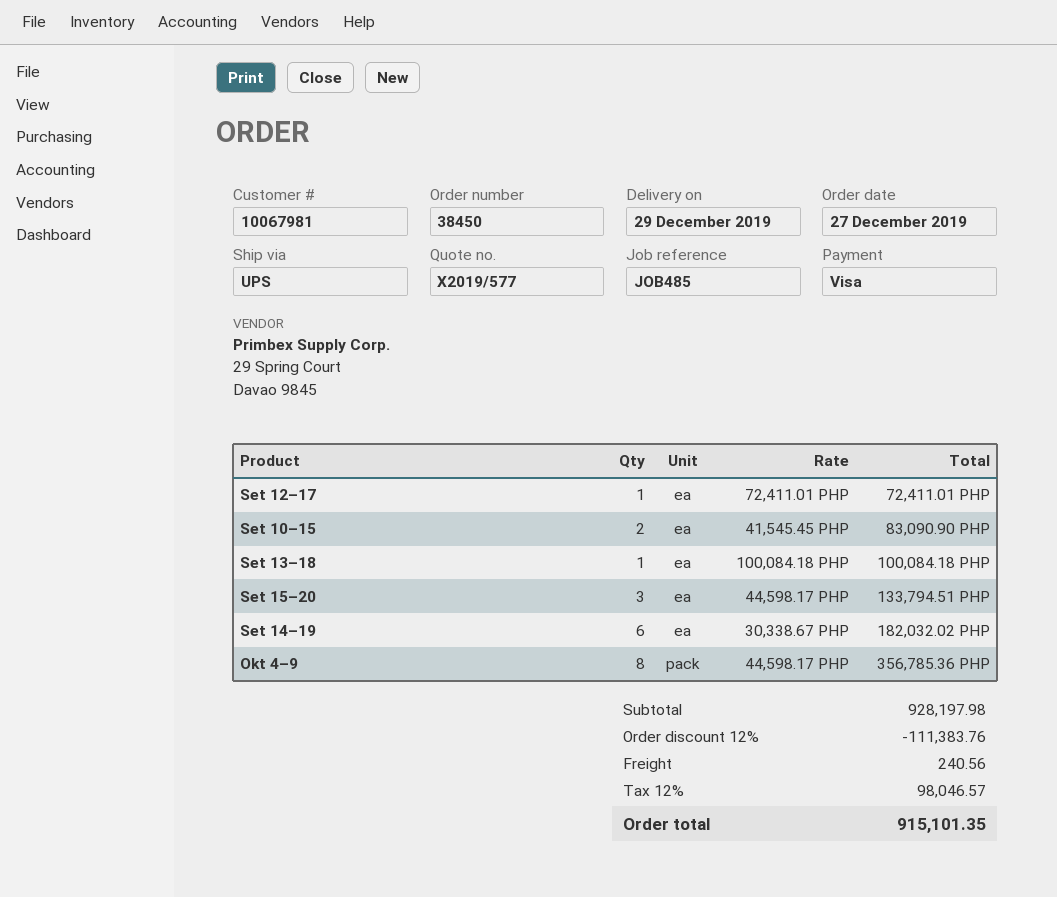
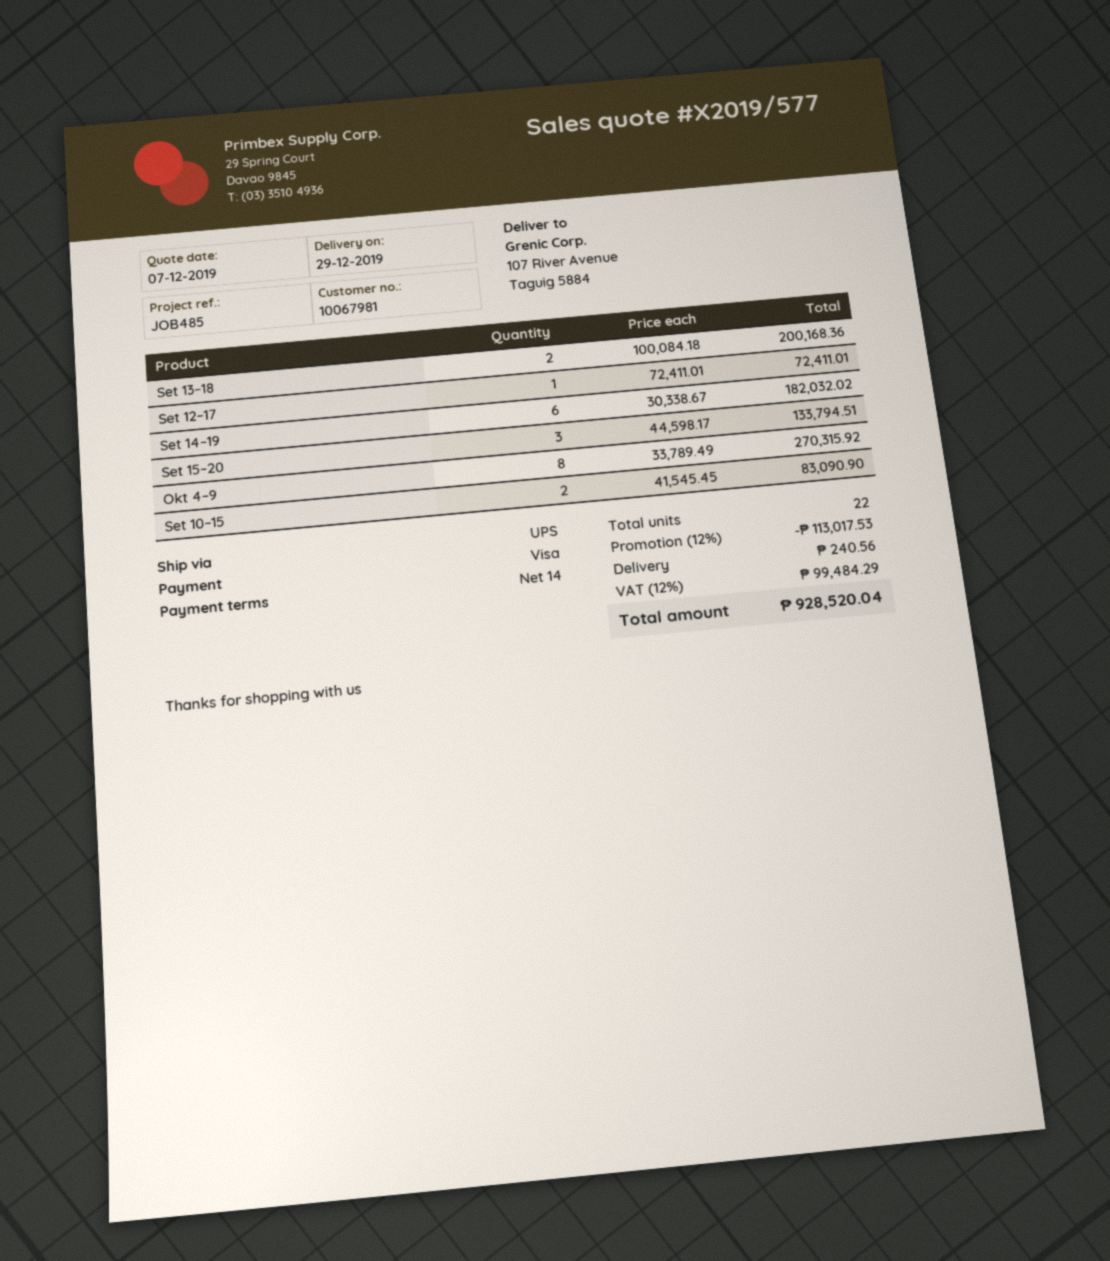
Set 13–18: 1 x 100084.18 = 100084.18 -> 2 x 100084.18 = 200168.36
Okt 4–9: 8 x 44598.17 = 356785.36 -> 8 x 33789.49 = 270315.92
discount: 12% = 111383.76 -> 12% = 113017.53
tax: 12% = 98046.57 -> 12% = 99484.29
total: 915101.35 -> 928520.04

